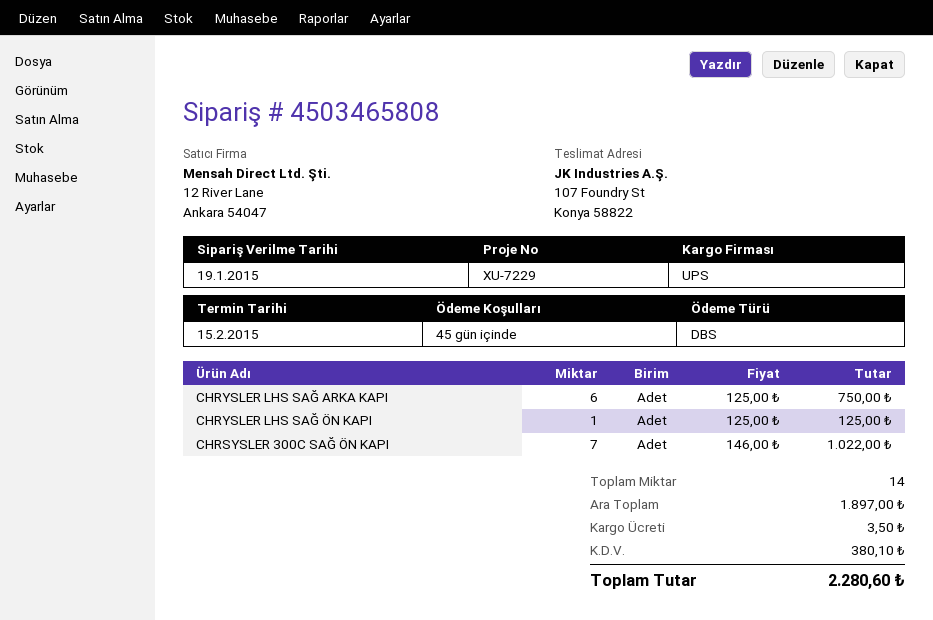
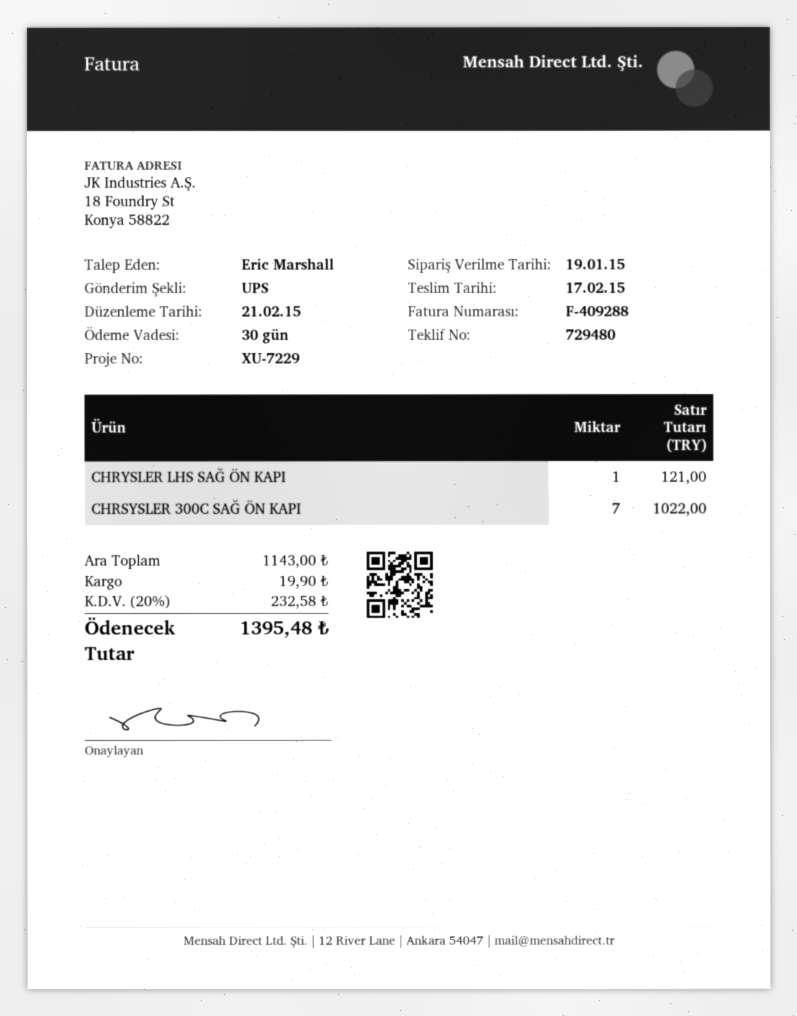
delivery date: 2015-02-15 -> 2015-02-17
payment terms: 45 days -> 30 days
CHRYSLER LHS SAĞ ARKA KAPI: 6 for 750.00 -> none
CHRYSLER LHS SAĞ ÖN KAPI: 1 for 125.00 -> 1 for 121.00
subtotal: 1897.00 -> 1143.00
shipping: 3.50 -> 19.90
tax: 380.10 -> 232.58
total: 2280.60 -> 1395.48

